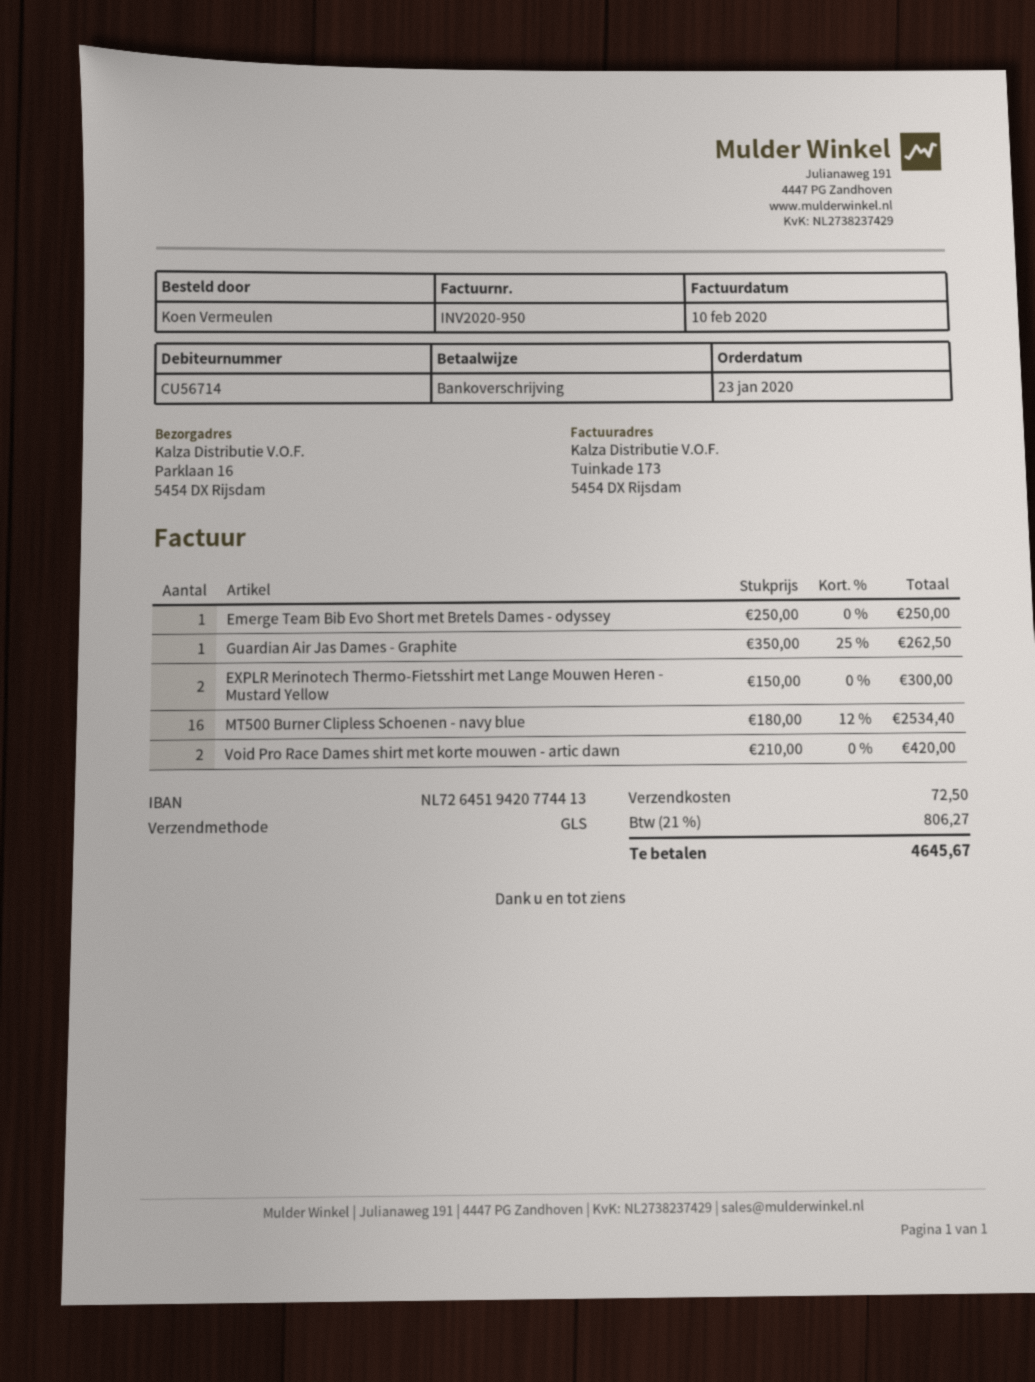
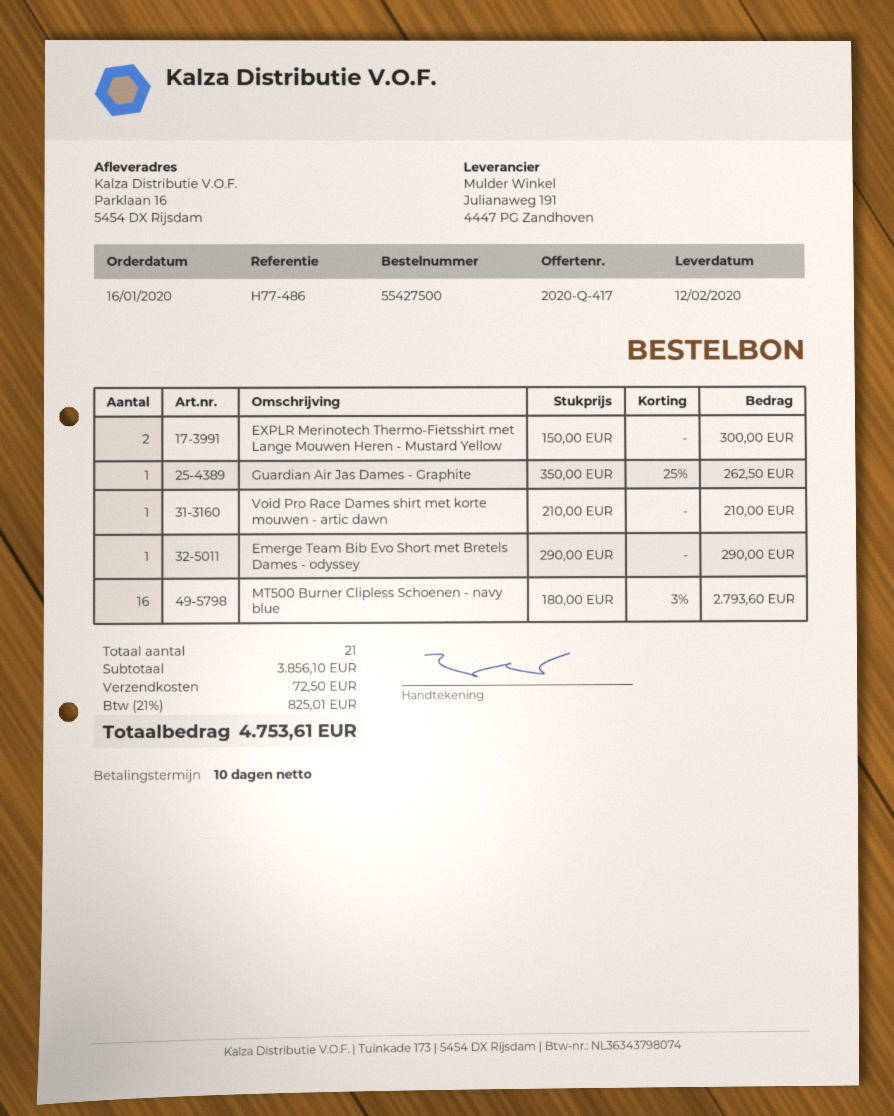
order date: 2020-01-23 -> 2020-01-16
Emerge Team Bib Evo Short met Bretels Dames - odyssey: 1 x 250.00 = 250.00 -> 1 x 290.00 = 290.00
MT500 Burner Clipless Schoenen - navy blue: 16 x 180.00 - 12% = 2534.40 -> 16 x 180.00 - 3% = 2793.60
Void Pro Race Dames shirt met korte mouwen - artic dawn: 2 x 210.00 = 420.00 -> 1 x 210.00 = 210.00
tax: 21% = 806.27 -> 21% = 825.01
total: 4645.67 -> 4753.61

